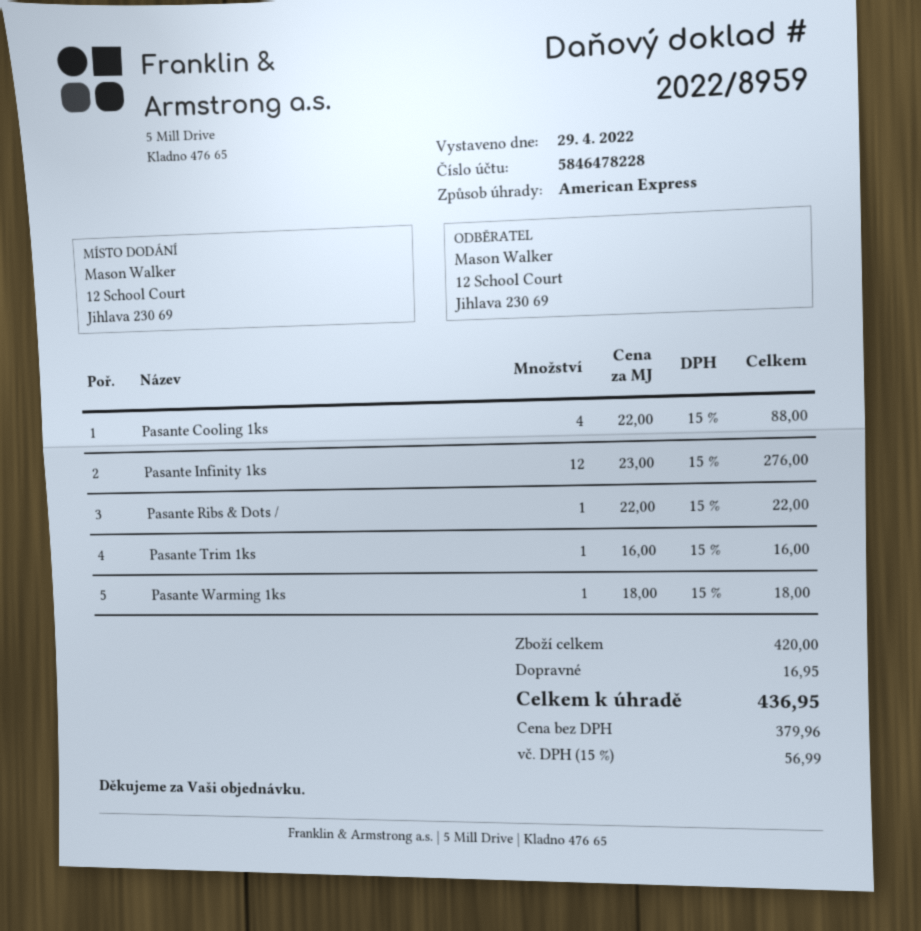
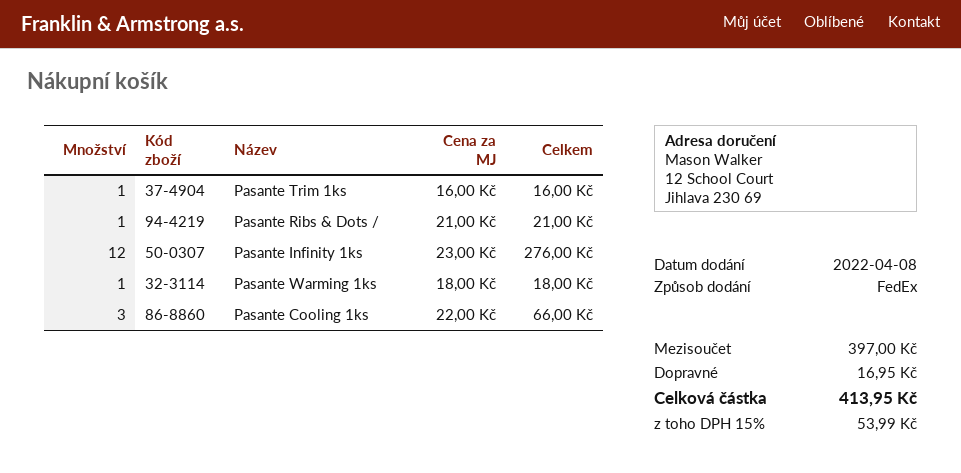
Pasante Cooling 1ks: 4 x 22.00 = 88.00 -> 3 x 22.00 = 66.00
Pasante Ribs & Dots /: 1 x 22.00 = 22.00 -> 1 x 21.00 = 21.00
subtotal: 420.00 -> 397.00
tax: 15% = 56.99 -> 15% = 53.99
total: 436.95 -> 413.95

